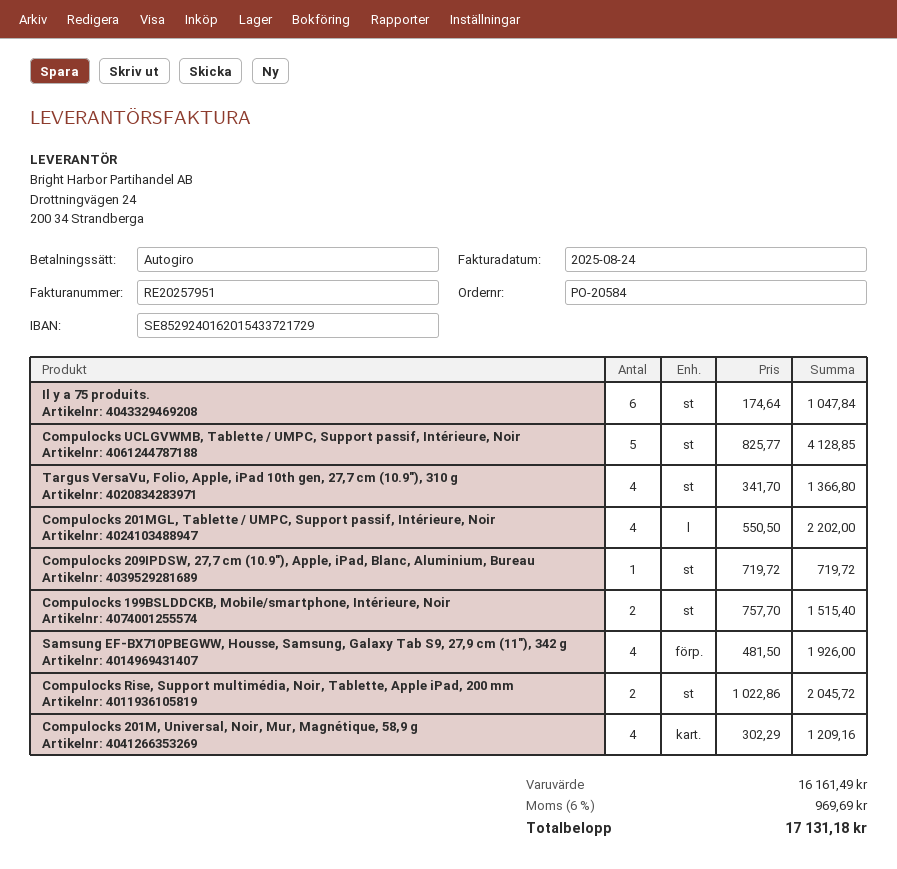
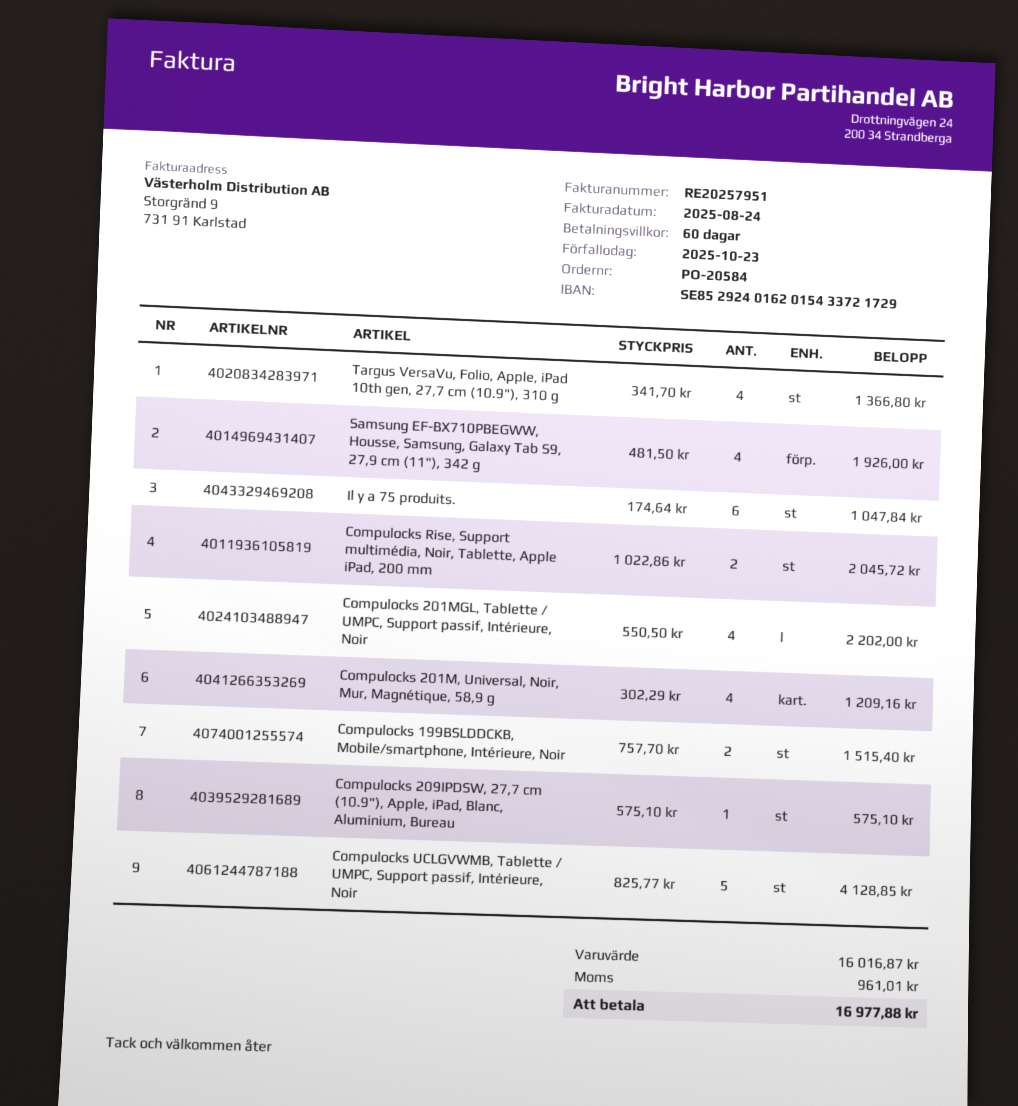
Compulocks 209IPDSW, 27,7 cm (10.9"), Apple, iPad, Blanc, Aluminium, Bureau: 1 x 719.72 = 719.72 -> 1 x 575.10 = 575.10
subtotal: 16161.49 -> 16016.87
tax: 969.69 -> 961.01
total: 17131.18 -> 16977.88

